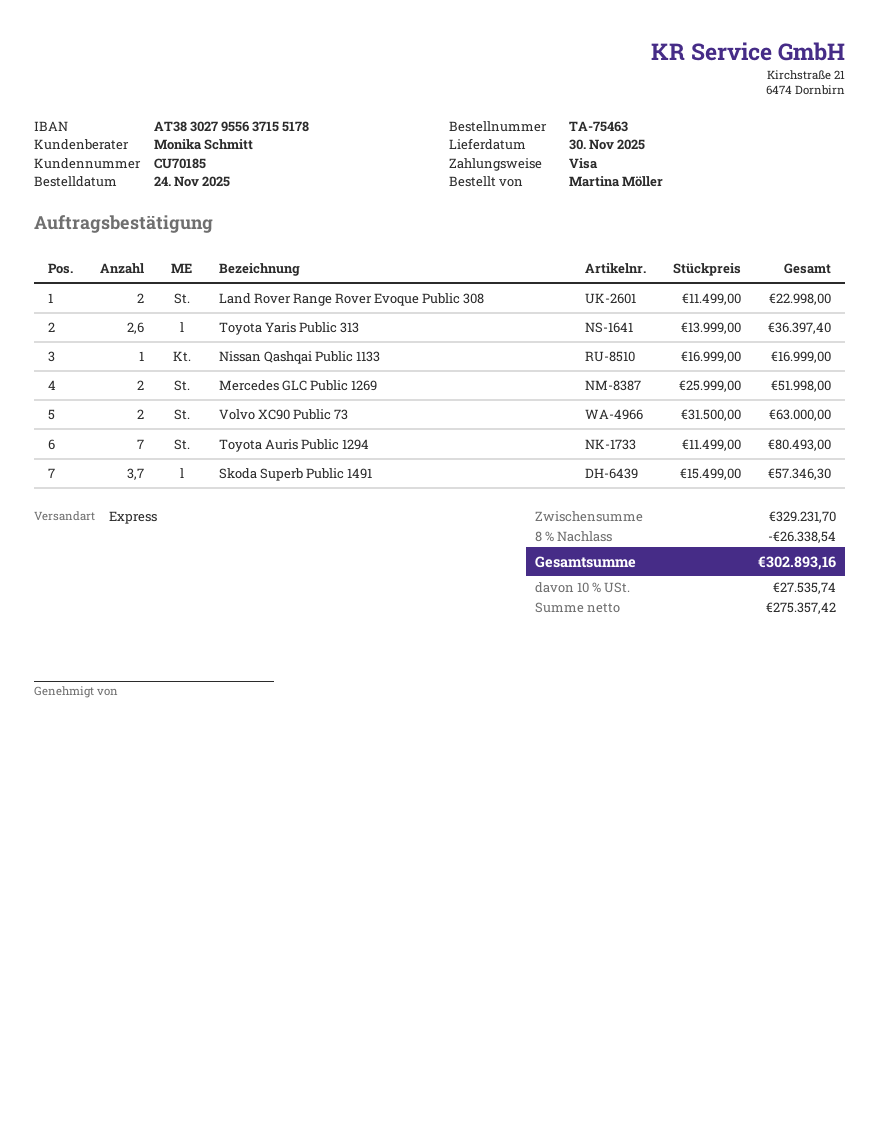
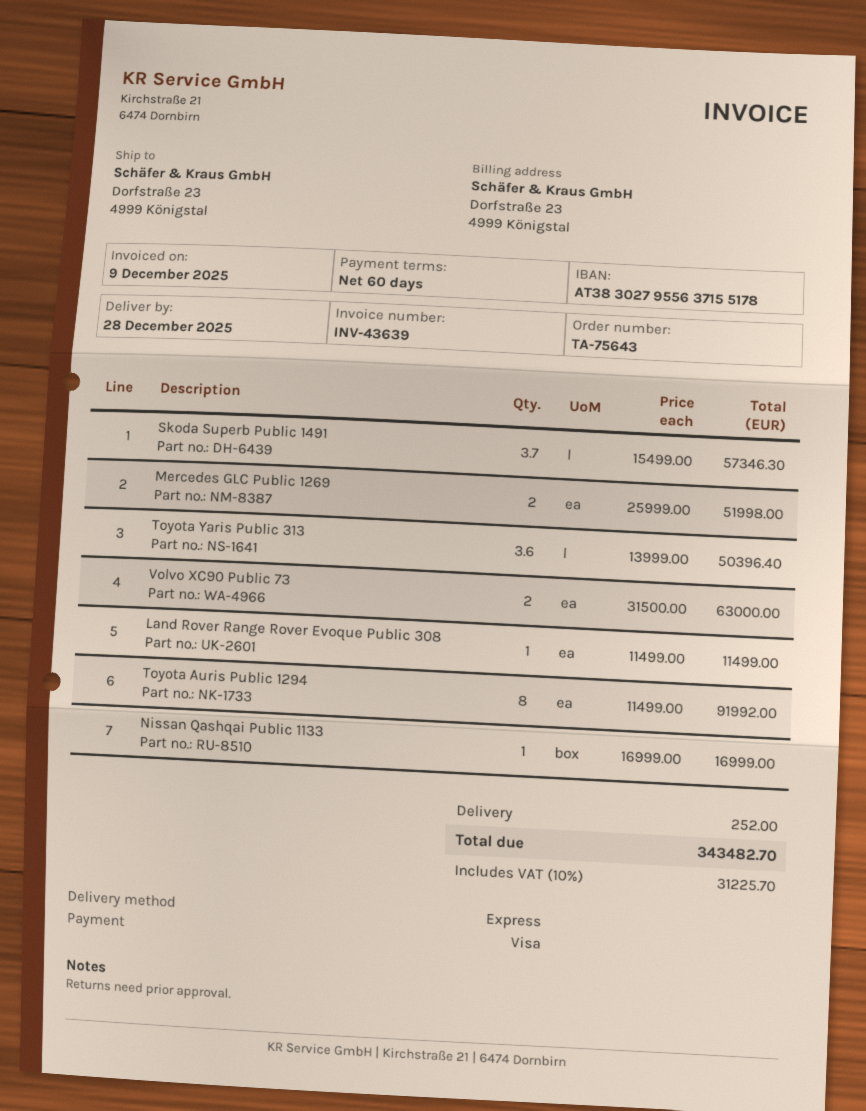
order number: TA-75463 -> TA-75643
delivery date: 2025-11-30 -> 2025-12-28
Land Rover Range Rover Evoque Public 308: 2 x 11499.00 = 22998.00 -> 1 x 11499.00 = 11499.00
Toyota Yaris Public 313: 2.6 x 13999.00 = 36397.40 -> 3.6 x 13999.00 = 50396.40
Toyota Auris Public 1294: 7 x 11499.00 = 80493.00 -> 8 x 11499.00 = 91992.00
discount: 8% = 26338.54 -> none
shipping: none -> 252.00
tax: 10% = 27535.74 -> 10% = 31225.70
total: 302893.16 -> 343482.70

